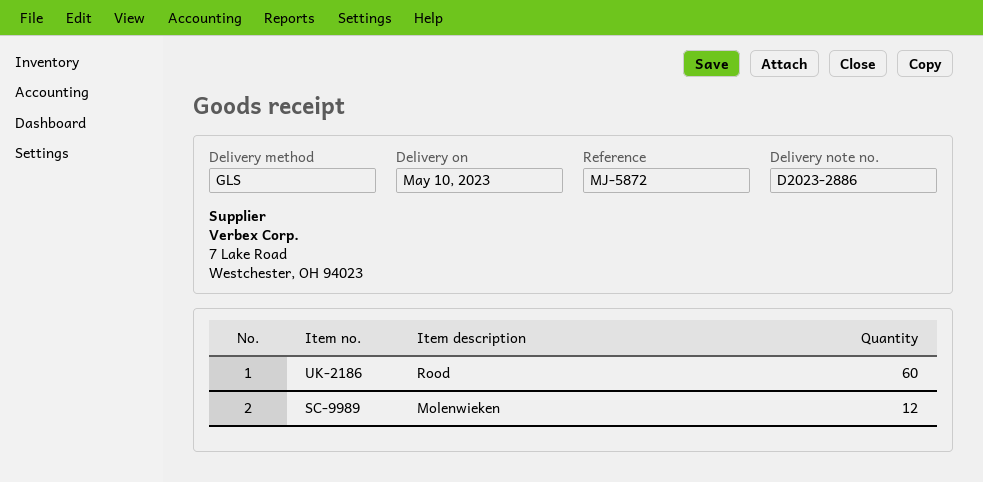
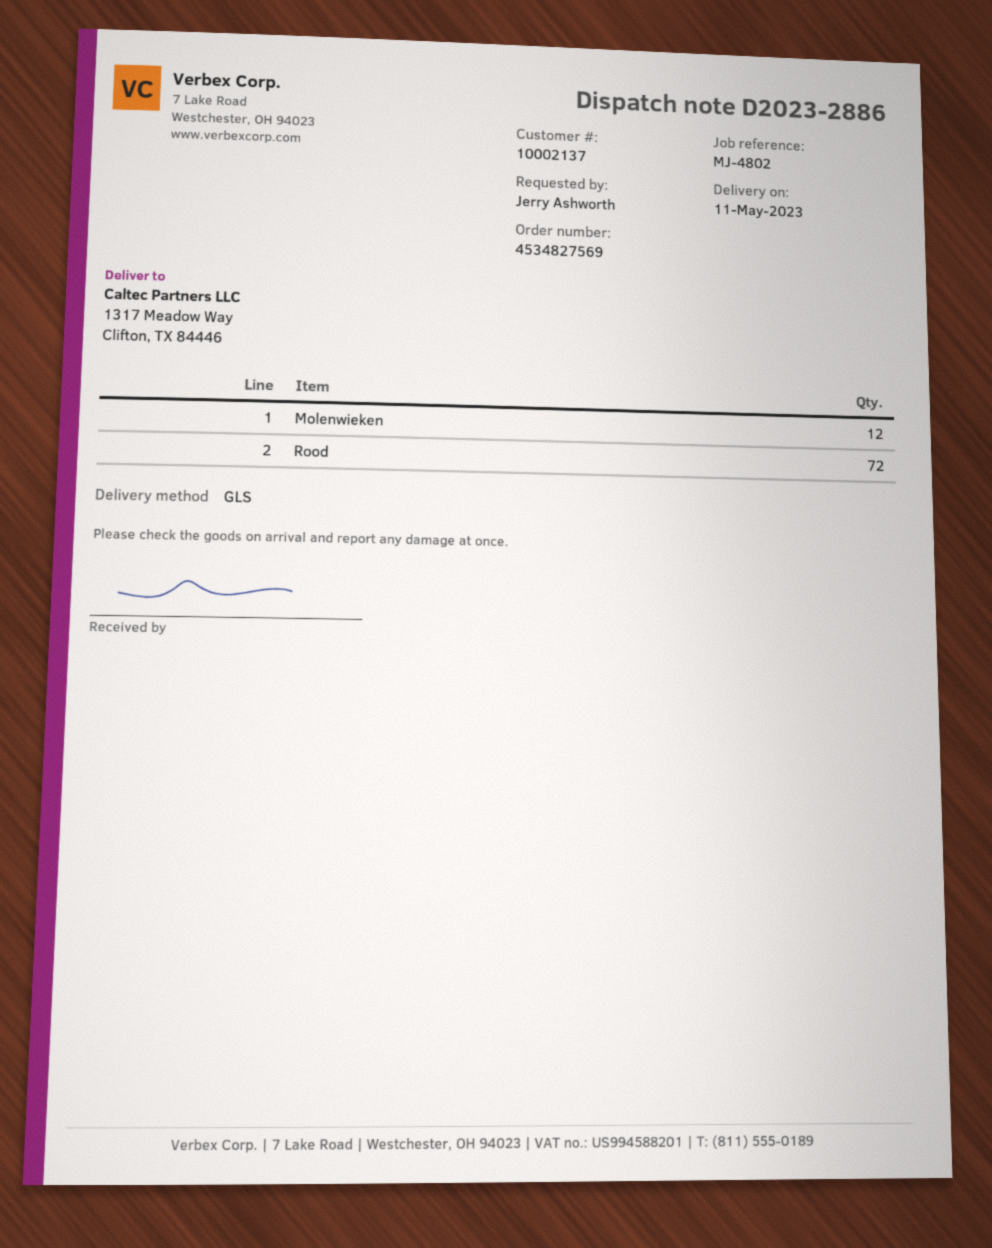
delivery date: 2023-05-10 -> 2023-05-11
reference: MJ-5872 -> MJ-4802
Rood: 60 -> 72

